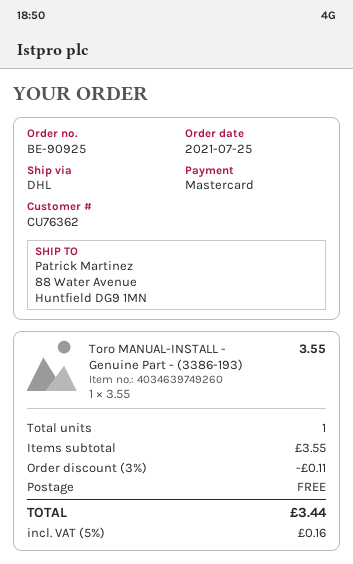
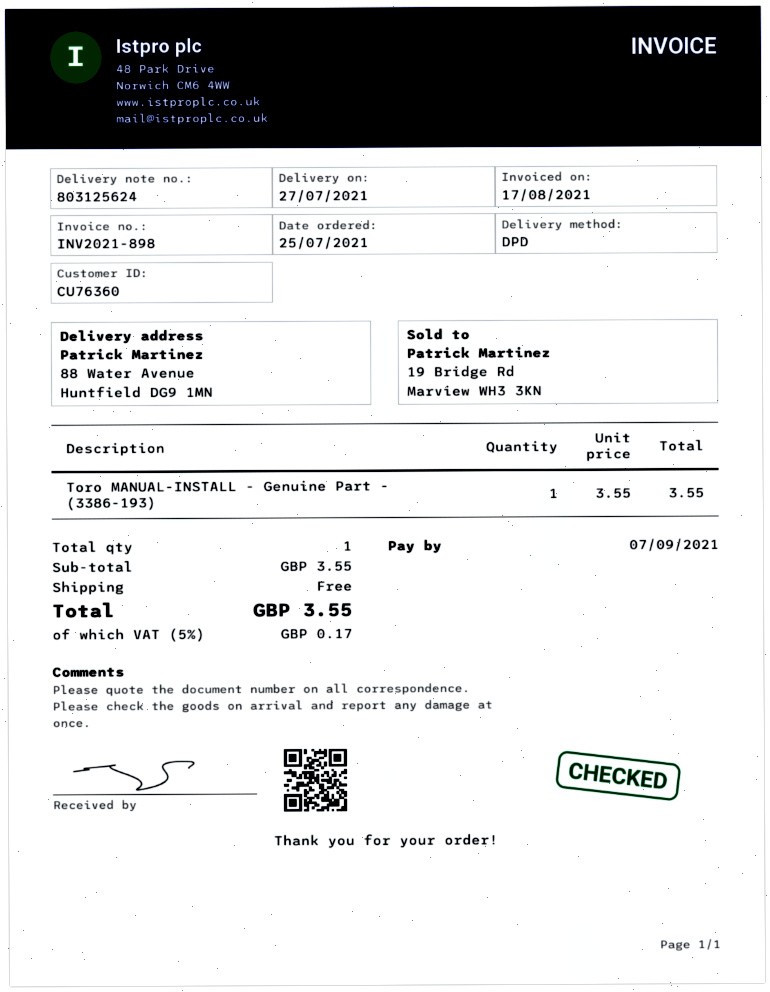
customer number: CU76362 -> CU76360
shipping method: DHL -> DPD
discount: 3% = 0.11 -> none
tax: 5% = 0.16 -> 5% = 0.17
total: 3.44 -> 3.55

